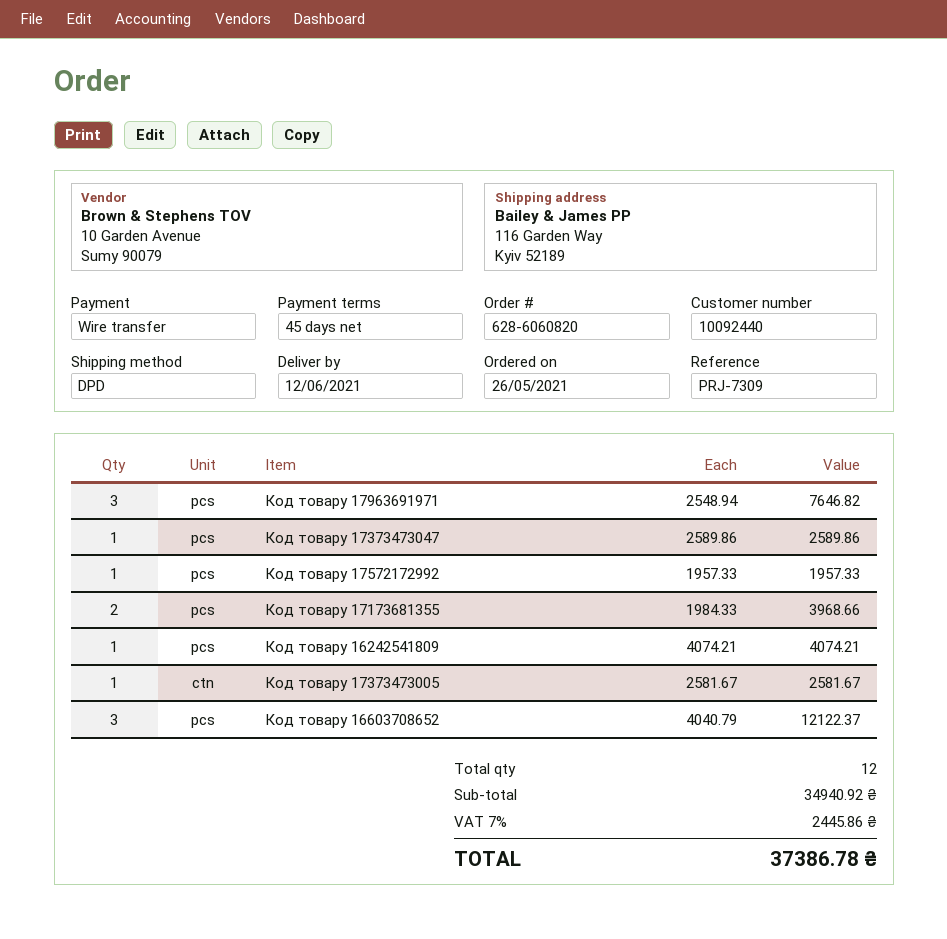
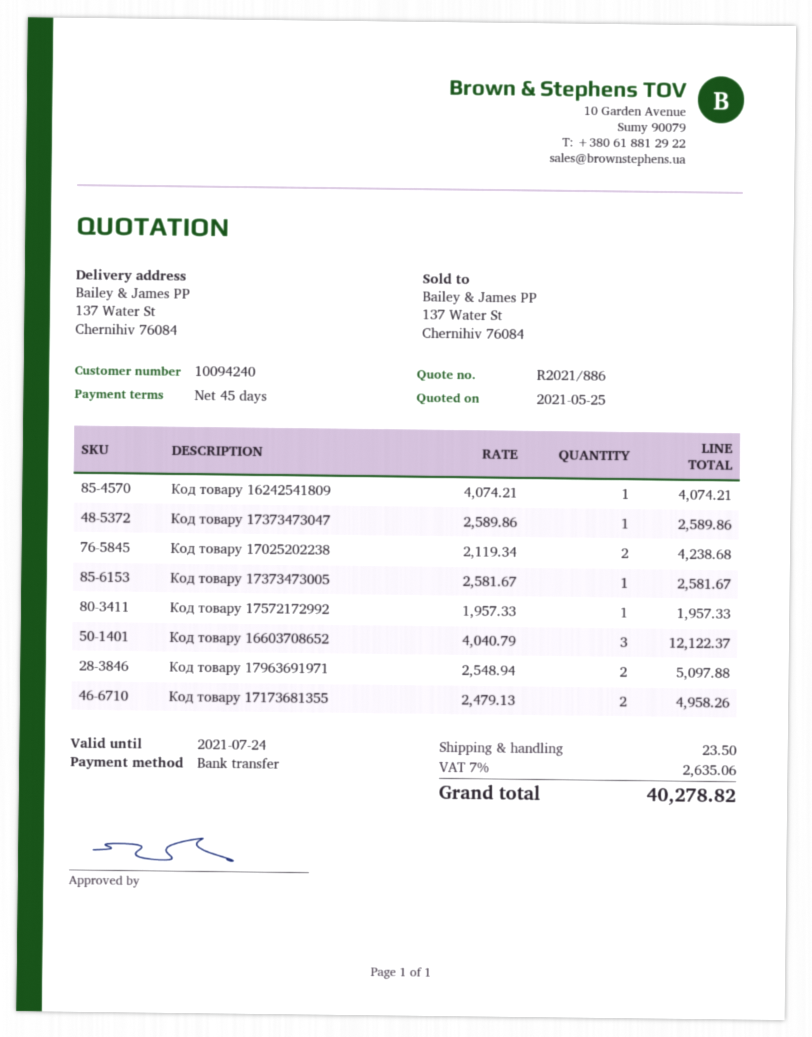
customer number: 10092440 -> 10094240
ship to: 116 Garden Way, Kyiv 52189 -> 137 Water St, Chernihiv 76084
Код товару 17963691971: 3 x 2548.94 = 7646.82 -> 2 x 2548.94 = 5097.88
Код товару 17173681355: 2 x 1984.33 = 3968.66 -> 2 x 2479.13 = 4958.26
Код товару 17025202238: none -> 2 x 2119.34 = 4238.68
shipping: none -> 23.50
tax: 7% = 2445.86 -> 7% = 2635.06
total: 37386.78 -> 40278.82

